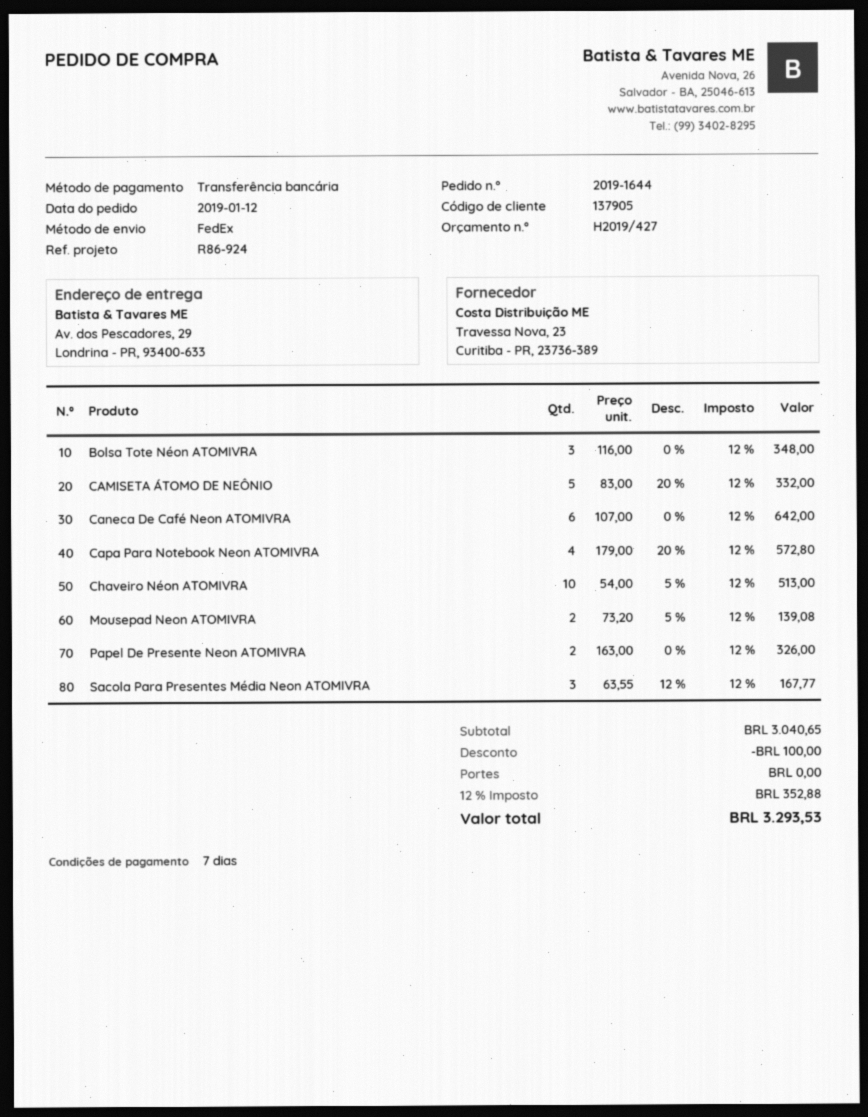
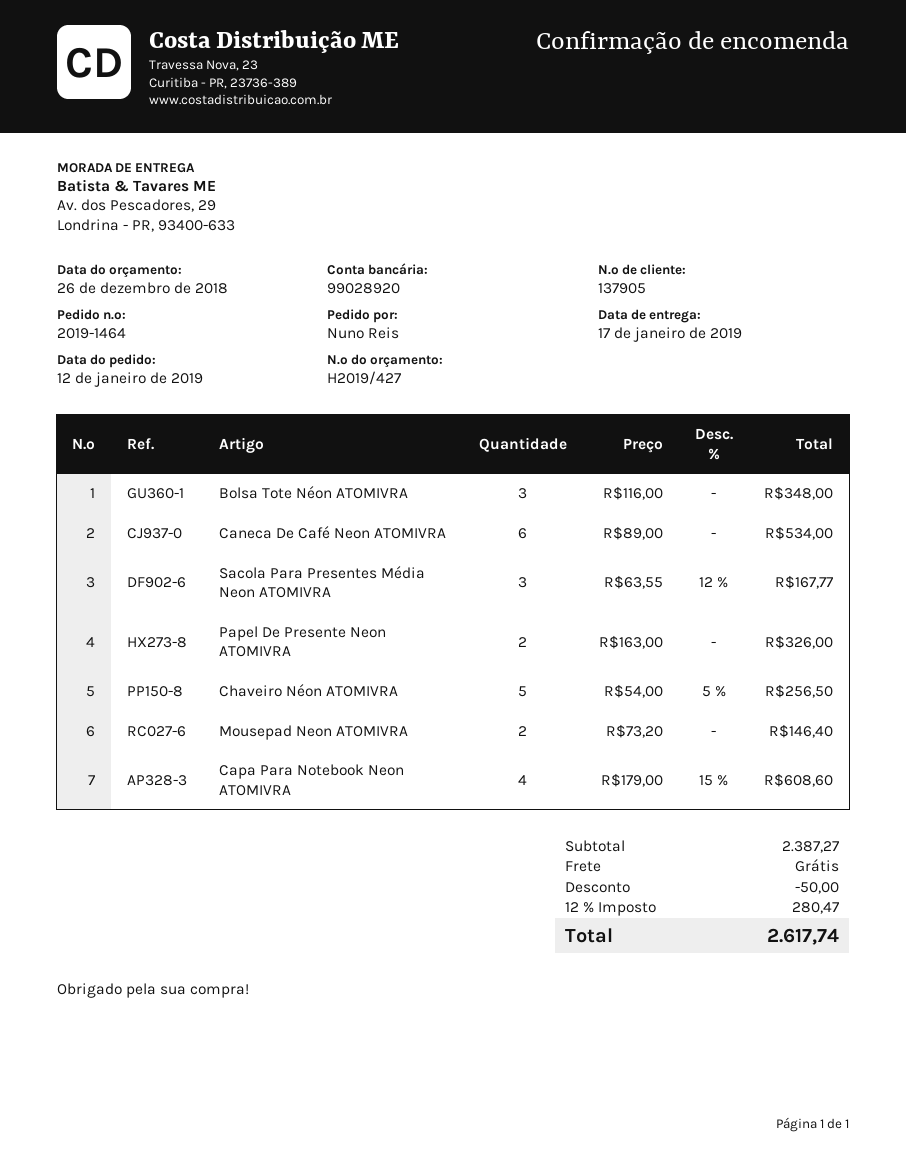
order number: 2019-1644 -> 2019-1464
CAMISETA ÁTOMO DE NEÔNIO: 5 x 83.00 - 20% = 332.00 -> none
Caneca De Café Neon ATOMIVRA: 6 x 107.00 = 642.00 -> 6 x 89.00 = 534.00
Capa Para Notebook Neon ATOMIVRA: 4 x 179.00 - 20% = 572.80 -> 4 x 179.00 - 15% = 608.60
Chaveiro Néon ATOMIVRA: 10 x 54.00 - 5% = 513.00 -> 5 x 54.00 - 5% = 256.50
Mousepad Neon ATOMIVRA: 2 x 73.20 - 5% = 139.08 -> 2 x 73.20 = 146.40
subtotal: 3040.65 -> 2387.27
discount: 100.00 -> 50.00
tax: 12% = 352.88 -> 12% = 280.47
total: 3293.53 -> 2617.74

